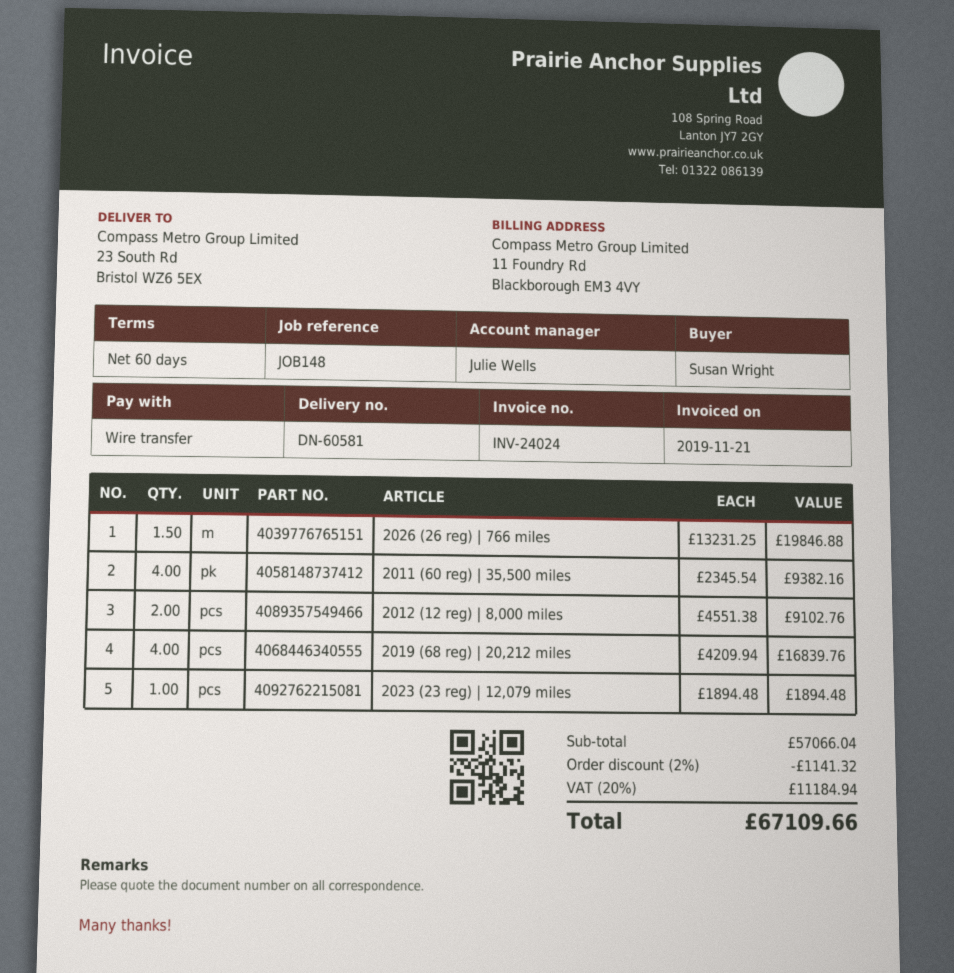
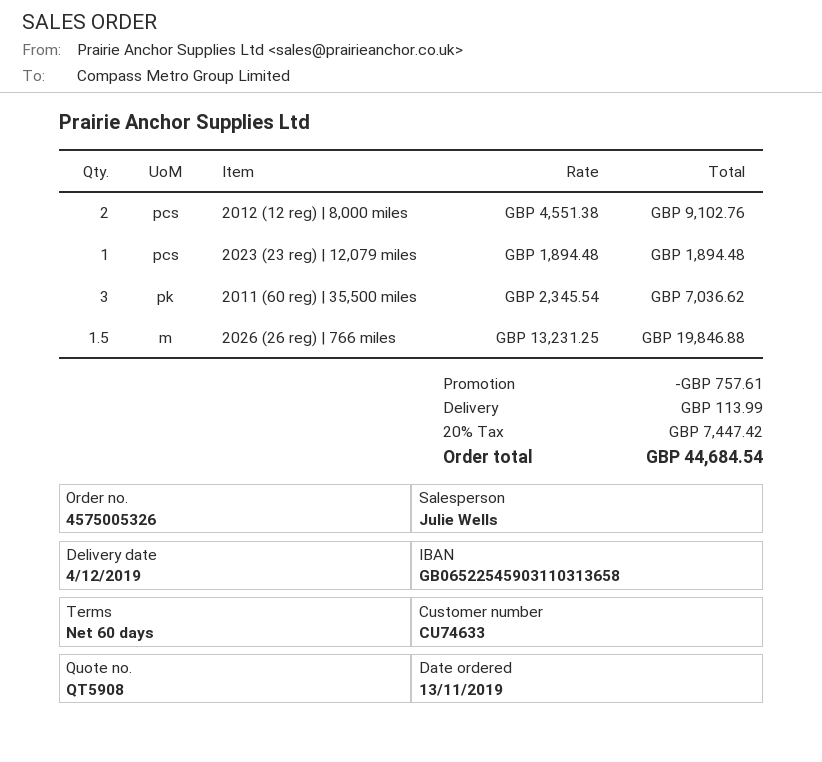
2011 (60 reg) | 35,500 miles: 4 x 2345.54 = 9382.16 -> 3 x 2345.54 = 7036.62
2019 (68 reg) | 20,212 miles: 4 x 4209.94 = 16839.76 -> none
discount: 1141.32 -> 757.61
shipping: none -> 113.99
tax: 20% = 11184.94 -> 20% = 7447.42
total: 67109.66 -> 44684.54

